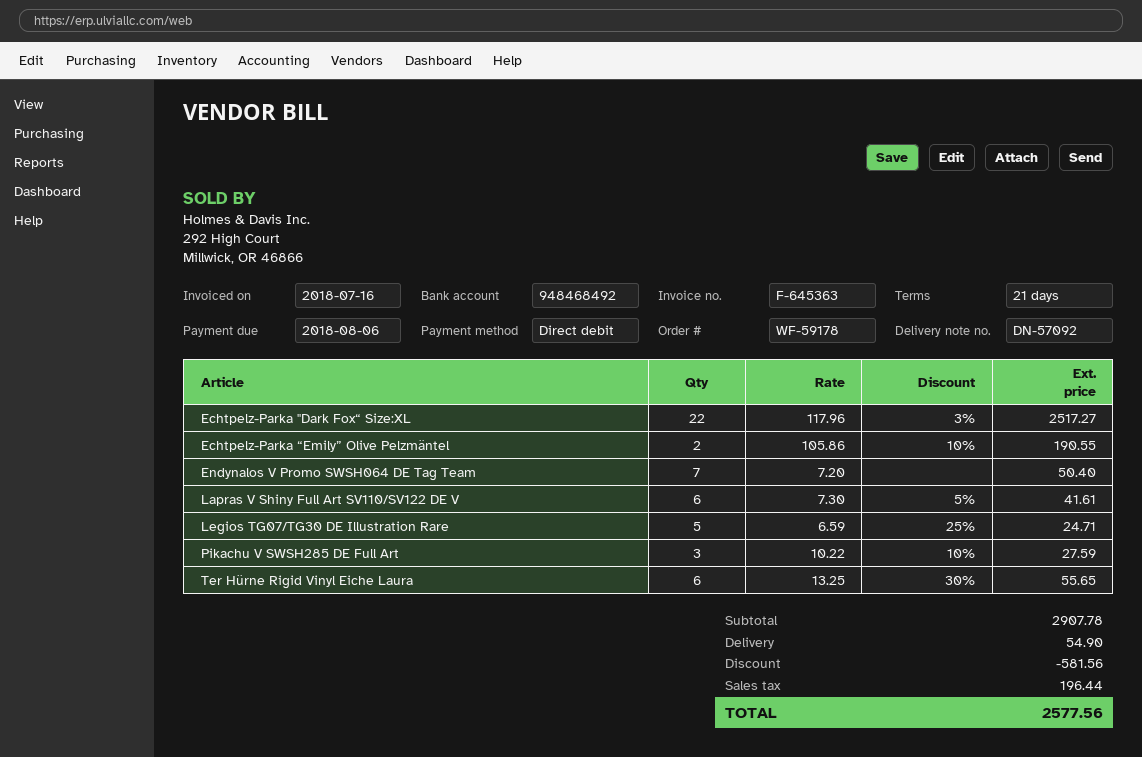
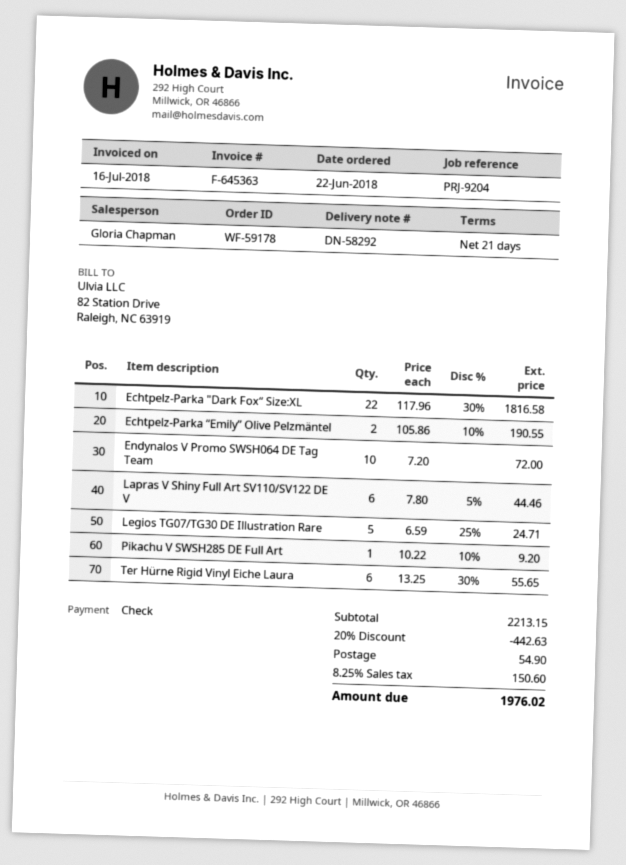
delivery note number: DN-57092 -> DN-58292
payment method: direct debit -> cheque
Echtpelz-Parka "Dark Fox“ Size:XL: 22 x 117.96 - 3% = 2517.27 -> 22 x 117.96 - 30% = 1816.58
Endynalos V Promo SWSH064 DE Tag Team: 7 x 7.20 = 50.40 -> 10 x 7.20 = 72.00
Lapras V Shiny Full Art SV110/SV122 DE V: 6 x 7.30 - 5% = 41.61 -> 6 x 7.80 - 5% = 44.46
Pikachu V SWSH285 DE Full Art: 3 x 10.22 - 10% = 27.59 -> 1 x 10.22 - 10% = 9.20
subtotal: 2907.78 -> 2213.15
discount: 581.56 -> 442.63
tax: 196.44 -> 150.60
total: 2577.56 -> 1976.02

